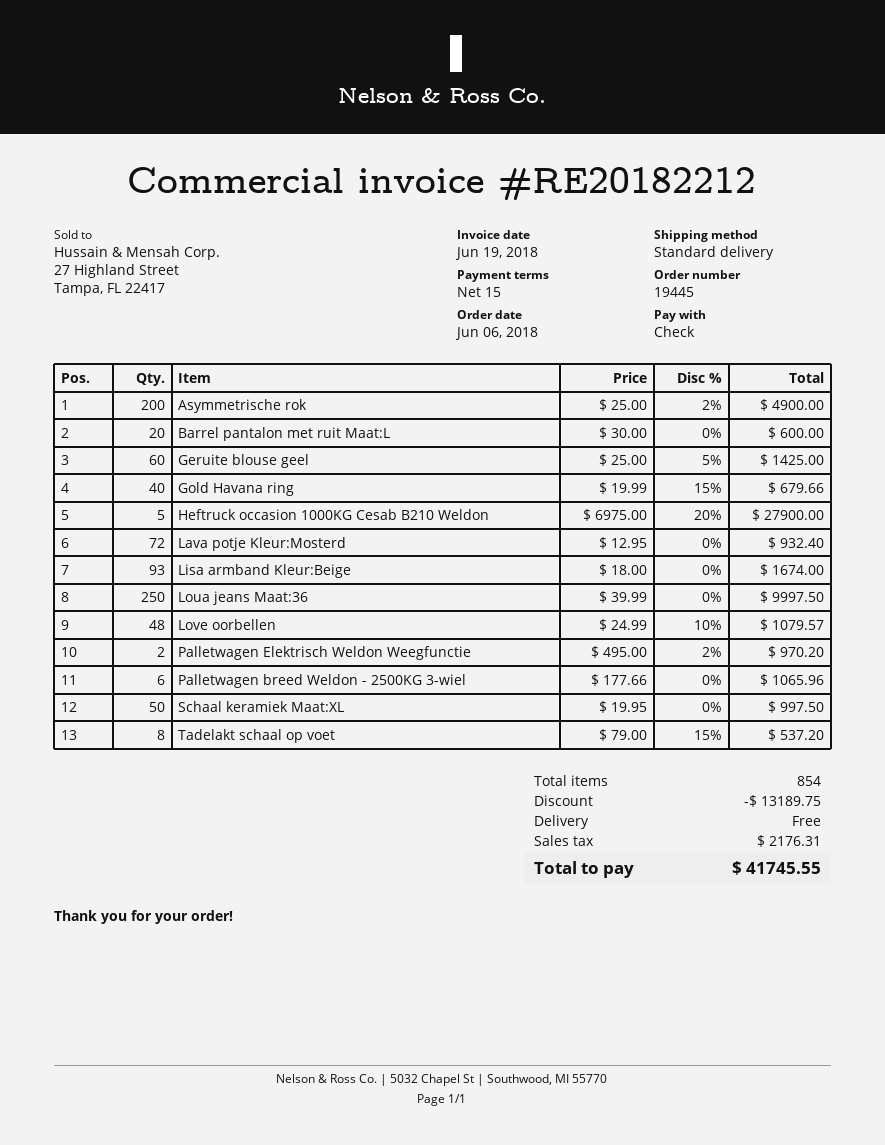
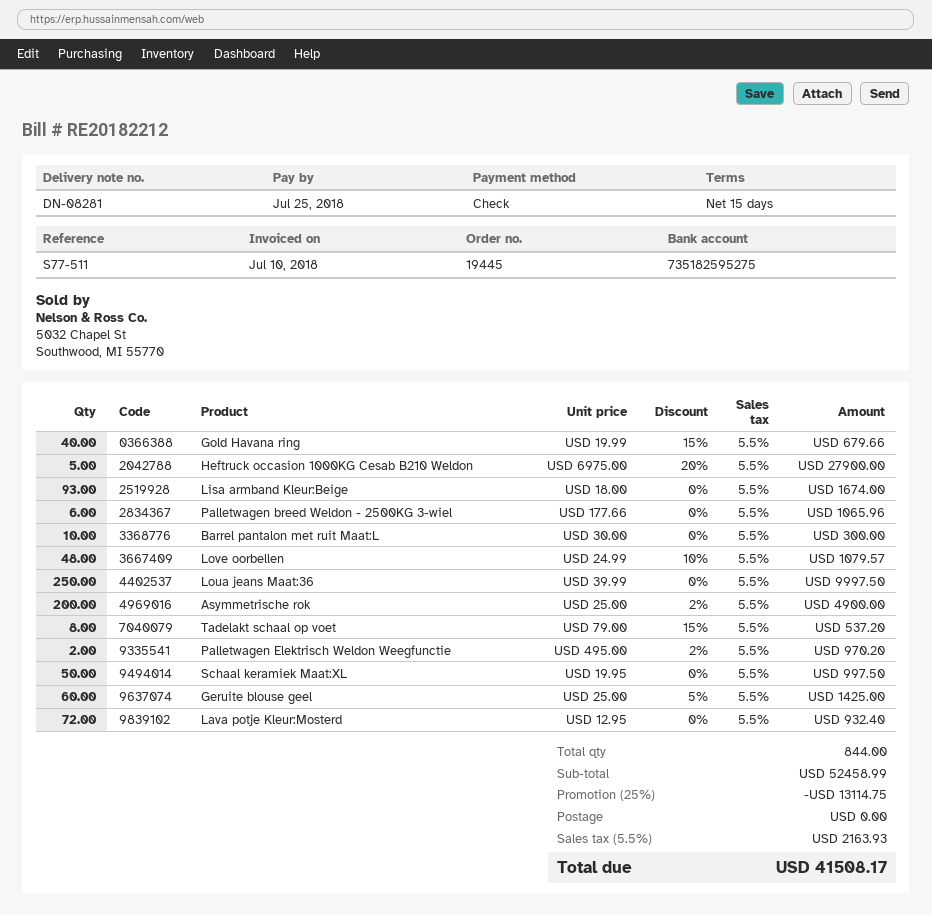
invoice date: 2018-06-19 -> 2018-07-10
Barrel pantalon met ruit Maat:L: 20 x 30.00 = 600.00 -> 10 x 30.00 = 300.00
total quantity: 854 -> 844
discount: 13189.75 -> 13114.75
tax: 2176.31 -> 2163.93
total: 41745.55 -> 41508.17

